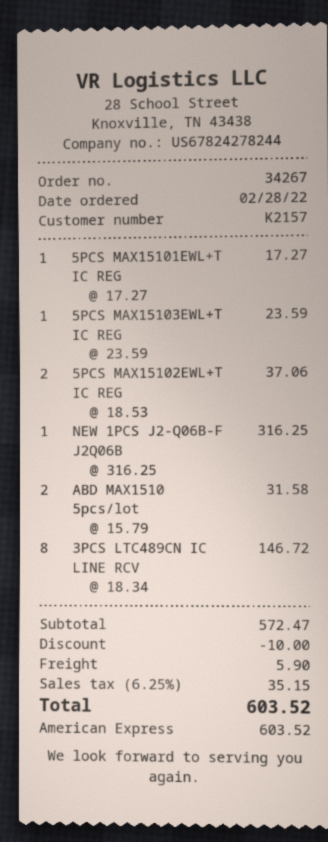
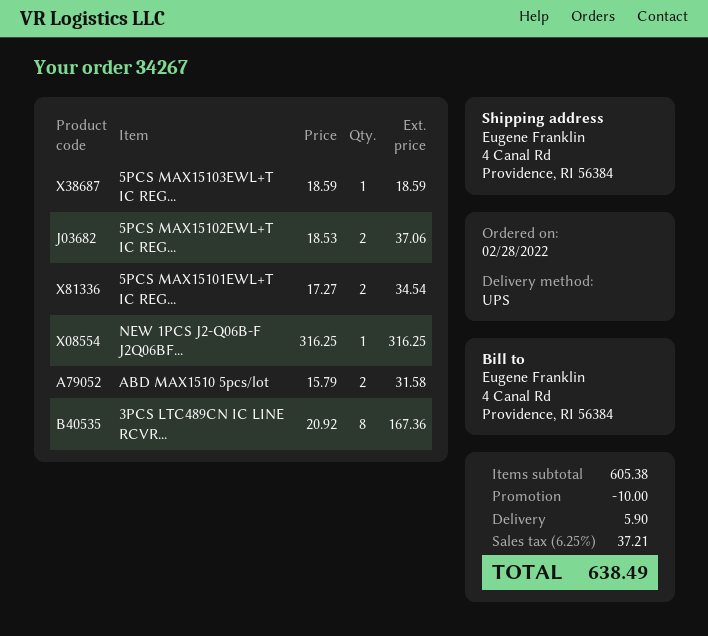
5PCS MAX15101EWL+T IC REG: 1 x 17.27 = 17.27 -> 2 x 17.27 = 34.54
5PCS MAX15103EWL+T IC REG: 1 x 23.59 = 23.59 -> 1 x 18.59 = 18.59
3PCS LTC489CN IC LINE RCV: 8 x 18.34 = 146.72 -> 8 x 20.92 = 167.36
subtotal: 572.47 -> 605.38
tax: 6.25% = 35.15 -> 6.25% = 37.21
total: 603.52 -> 638.49

